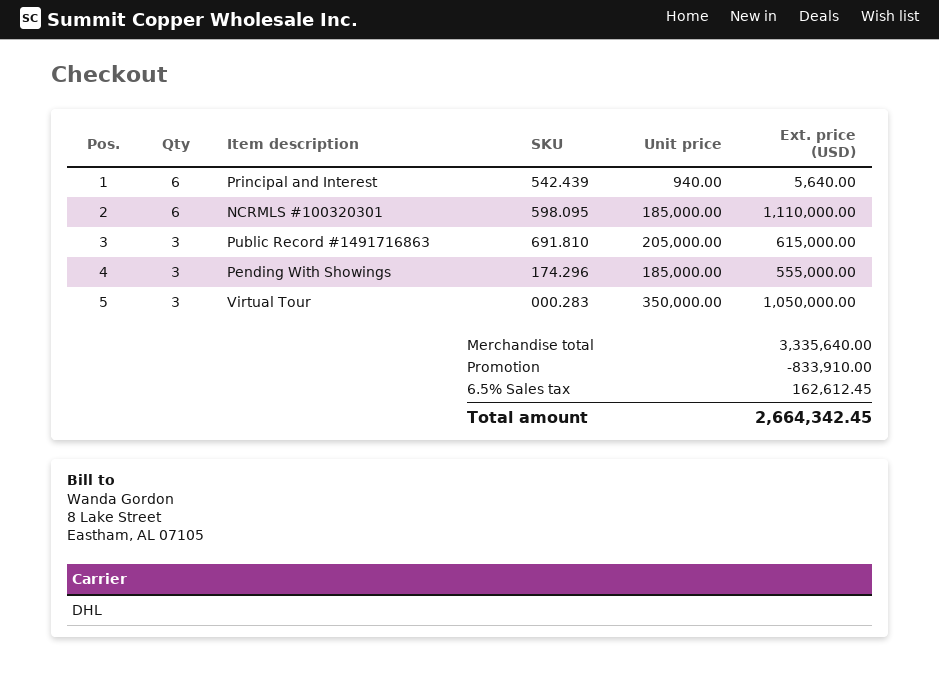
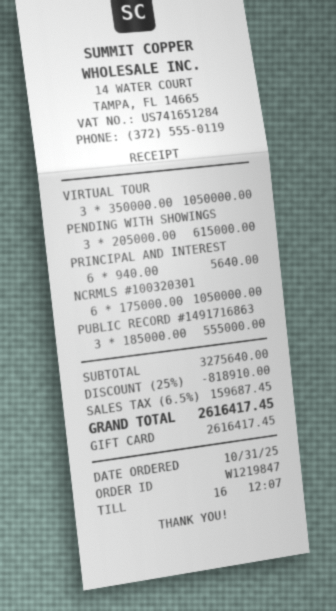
NCRMLS #100320301: 6 x 185000.00 = 1110000.00 -> 6 x 175000.00 = 1050000.00
Public Record #1491716863: 3 x 205000.00 = 615000.00 -> 3 x 185000.00 = 555000.00
Pending With Showings: 3 x 185000.00 = 555000.00 -> 3 x 205000.00 = 615000.00
subtotal: 3335640.00 -> 3275640.00
discount: 833910.00 -> 818910.00
tax: 6.5% = 162612.45 -> 6.5% = 159687.45
total: 2664342.45 -> 2616417.45

